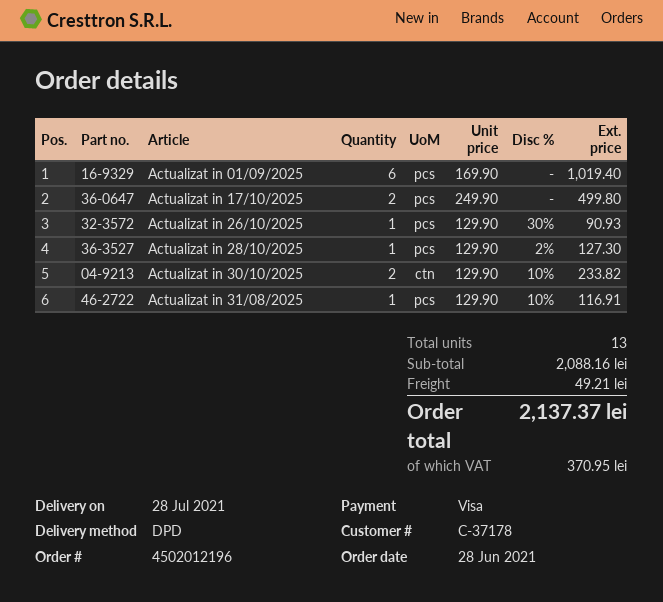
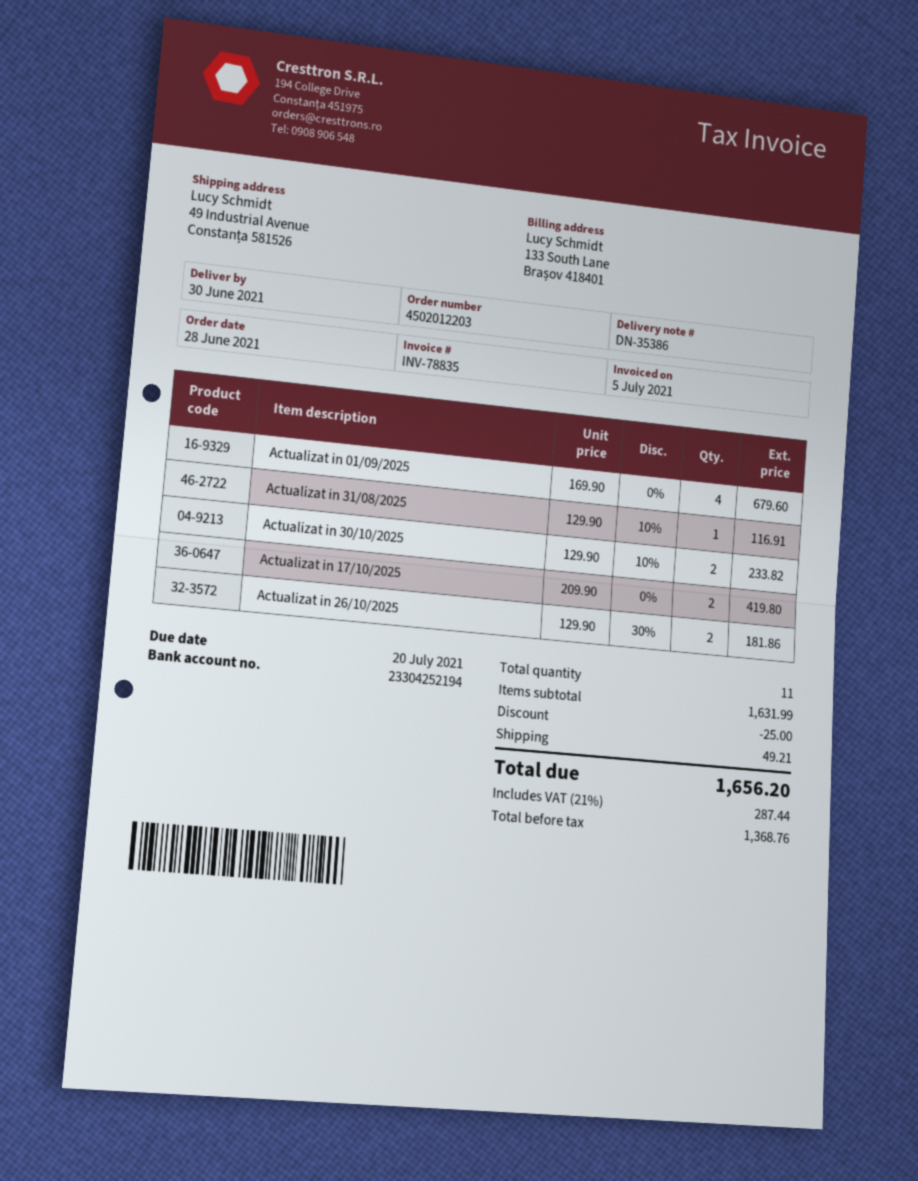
order number: 4502012196 -> 4502012203
delivery date: 2021-07-28 -> 2021-06-30
Actualizat in 01/09/2025: 6 x 169.90 = 1019.40 -> 4 x 169.90 = 679.60
Actualizat in 17/10/2025: 2 x 249.90 = 499.80 -> 2 x 209.90 = 419.80
Actualizat in 26/10/2025: 1 x 129.90 - 30% = 90.93 -> 2 x 129.90 - 30% = 181.86
Actualizat in 28/10/2025: 1 x 129.90 - 2% = 127.30 -> none
total quantity: 13 -> 11
subtotal: 2088.16 -> 1631.99
discount: none -> 25.00
tax: 370.95 -> 287.44
total: 2137.37 -> 1656.20

